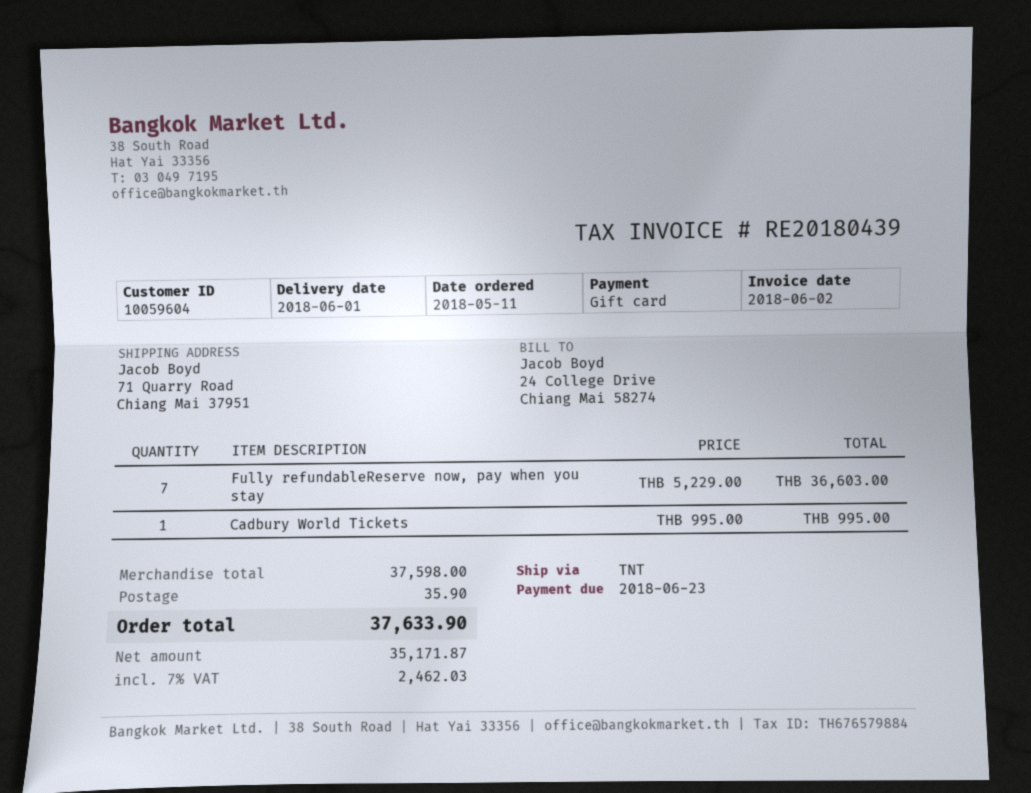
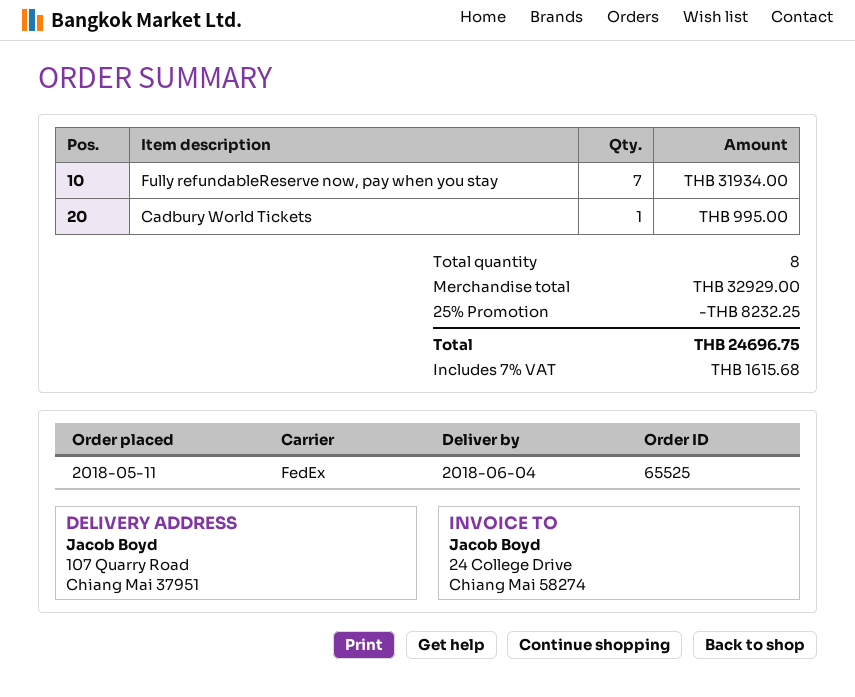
delivery date: 2018-06-01 -> 2018-06-04
shipping method: TNT -> FedEx
ship to: 71 Quarry Road, Chiang Mai 37951 -> 107 Quarry Road, Chiang Mai 37951
Fully refundableReserve now, pay when you stay: 7 for 36603.00 -> 7 for 31934.00
subtotal: 37598.00 -> 32929.00
discount: none -> 25% = 8232.25
shipping: 35.90 -> none
tax: 7% = 2462.03 -> 7% = 1615.68
total: 37633.90 -> 24696.75

